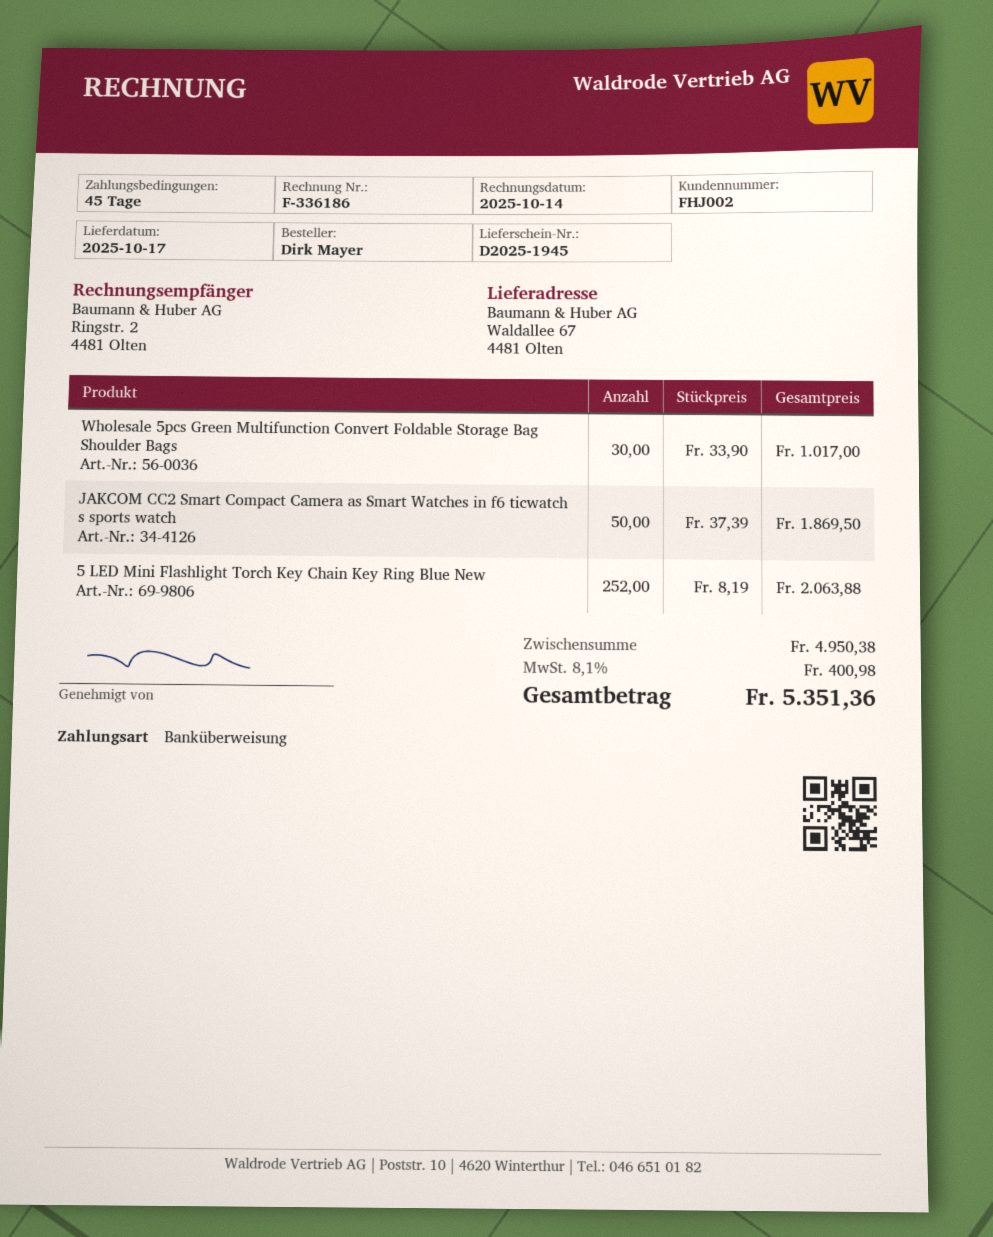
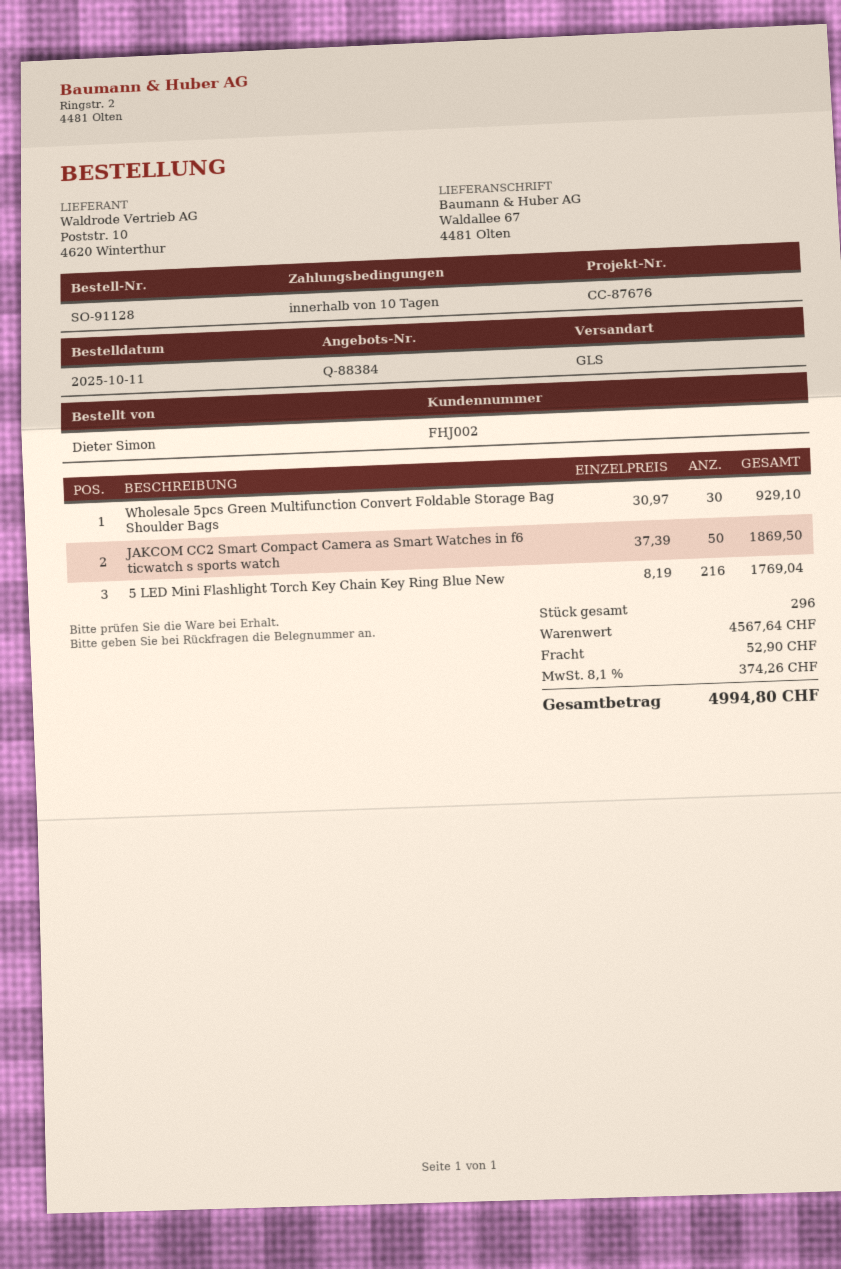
payment terms: 45 days -> 10 days
ordered by: Dirk Mayer -> Dieter Simon
Wholesale 5pcs Green Multifunction Convert Foldable Storage Bag Shoulder Bags: 30 x 33.90 = 1017.00 -> 30 x 30.97 = 929.10
5 LED Mini Flashlight Torch Key Chain Key Ring Blue New: 252 x 8.19 = 2063.88 -> 216 x 8.19 = 1769.04
subtotal: 4950.38 -> 4567.64
shipping: none -> 52.90
tax: 8.1% = 400.98 -> 8.1% = 374.26
total: 5351.36 -> 4994.80

